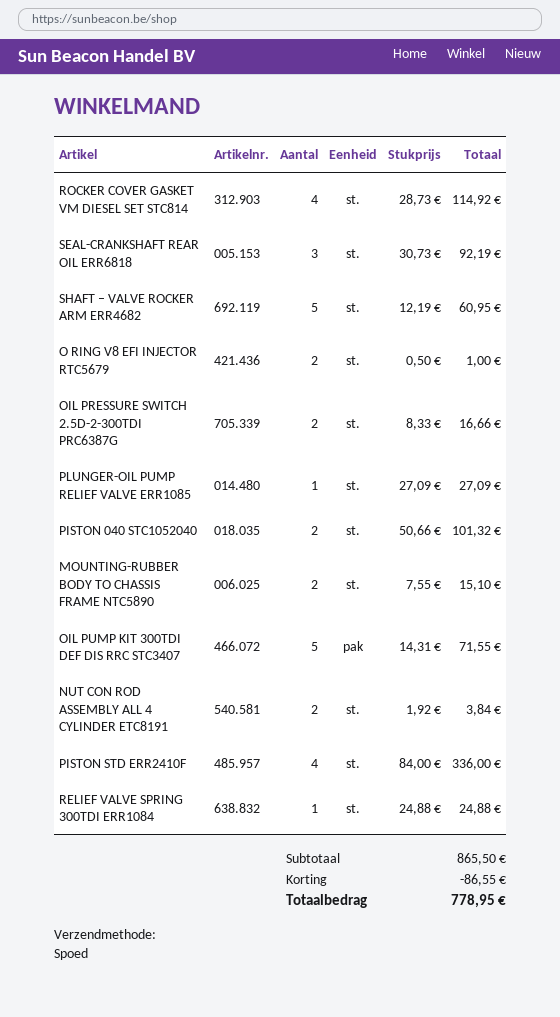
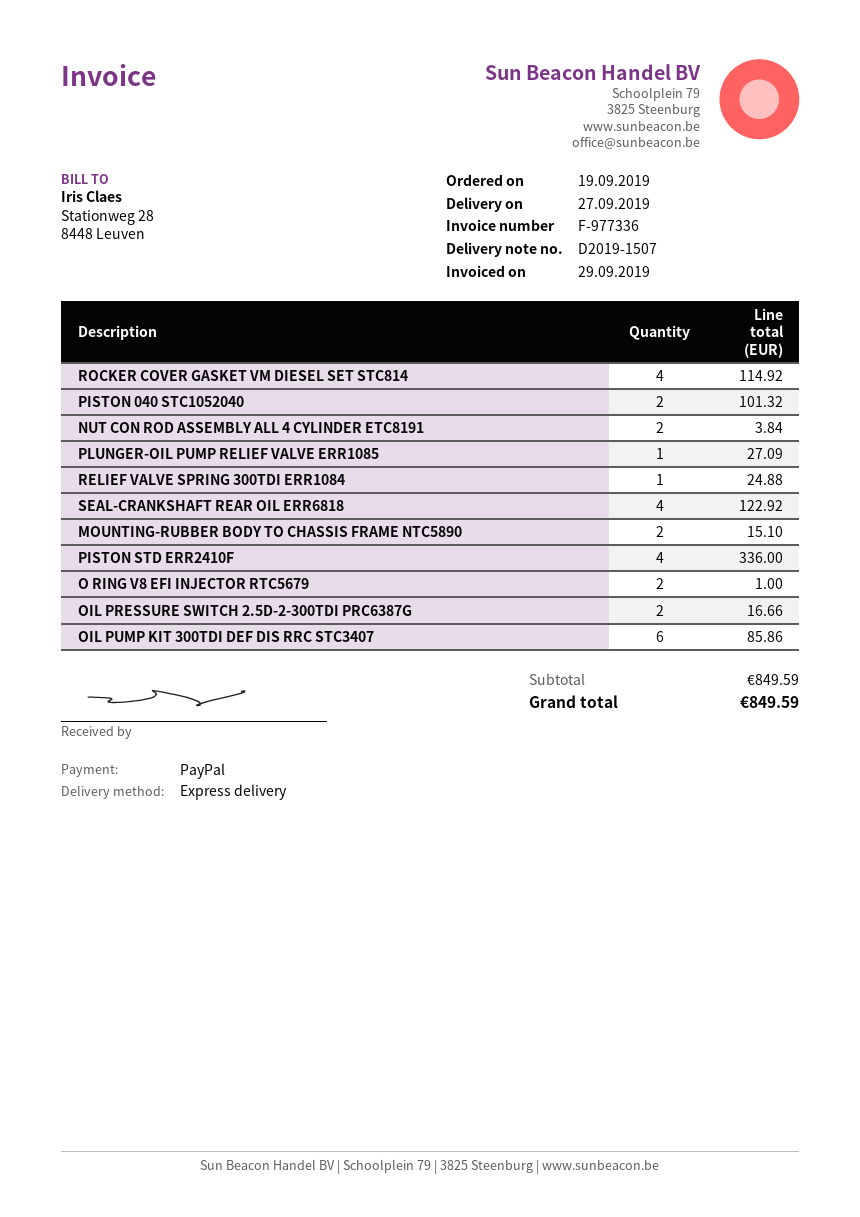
SEAL-CRANKSHAFT REAR OIL ERR6818: 3 for 92.19 -> 4 for 122.92
SHAFT – VALVE ROCKER ARM ERR4682: 5 for 60.95 -> none
OIL PUMP KIT 300TDI DEF DIS RRC STC3407: 5 for 71.55 -> 6 for 85.86
subtotal: 865.50 -> 849.59
discount: 86.55 -> none
total: 778.95 -> 849.59

